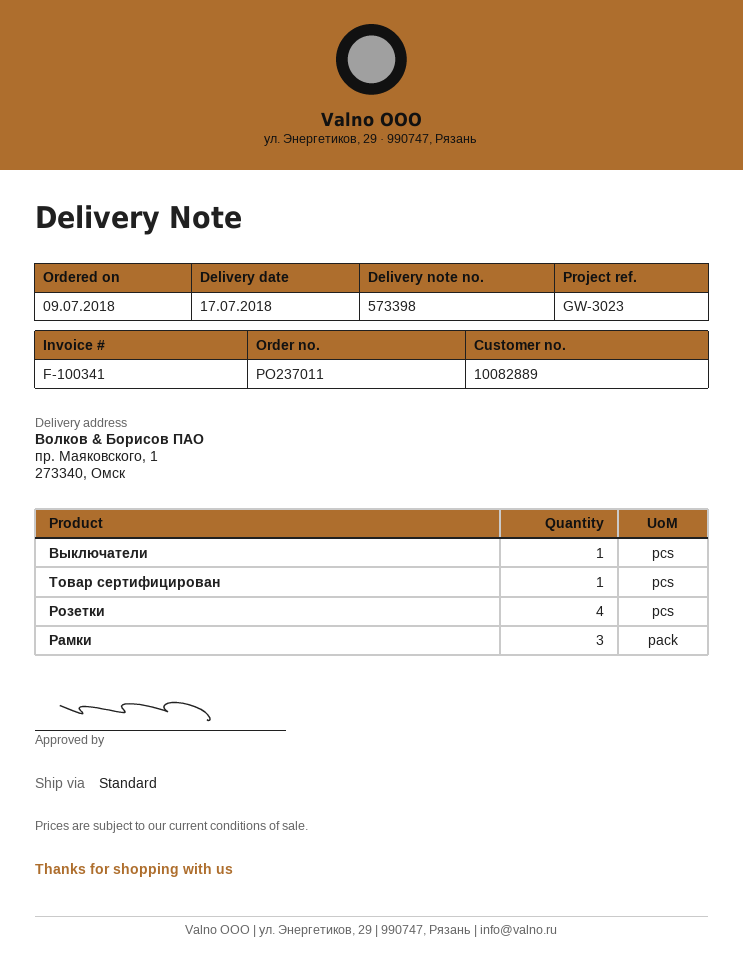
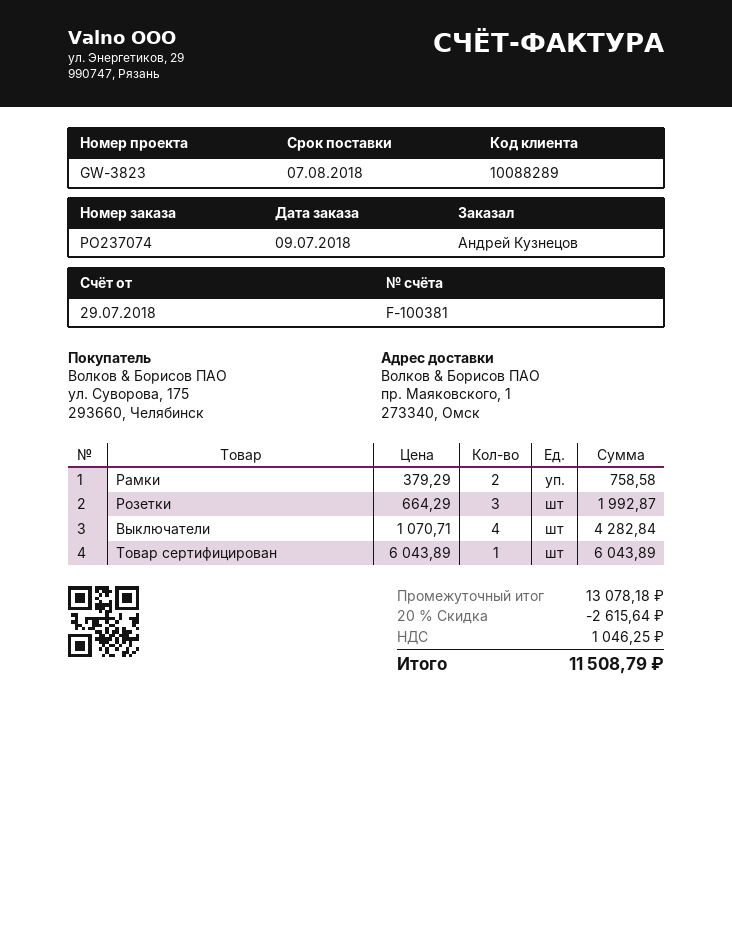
order number: PO237011 -> PO237074
delivery date: 2018-07-17 -> 2018-08-07
invoice number: F-100341 -> F-100381
customer number: 10082889 -> 10088289
reference: GW-3023 -> GW-3823
Выключатели: 1 -> 4
Розетки: 4 -> 3
Рамки: 3 -> 2

